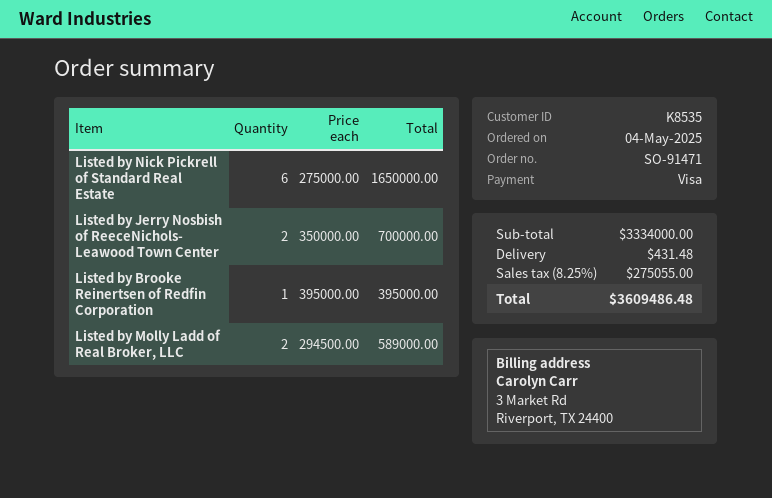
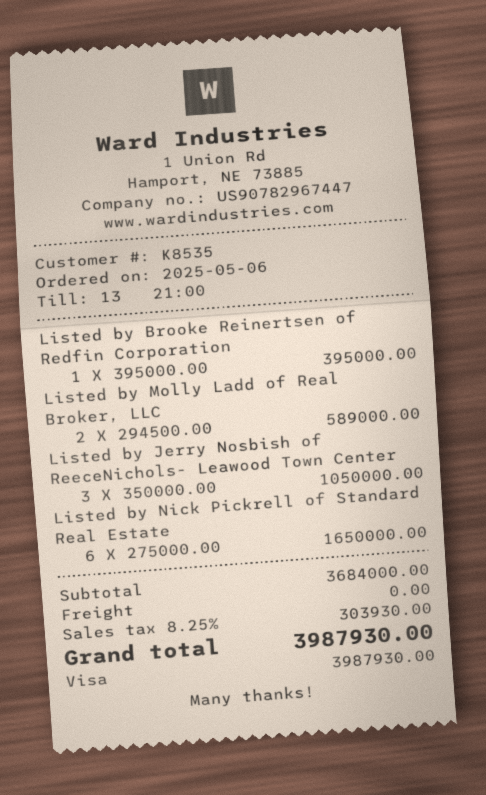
order date: 2025-05-04 -> 2025-05-06
Listed by Jerry Nosbish of ReeceNichols- Leawood Town Center: 2 x 350000.00 = 700000.00 -> 3 x 350000.00 = 1050000.00
subtotal: 3334000.00 -> 3684000.00
shipping: 431.48 -> 0.00
tax: 8.25% = 275055.00 -> 8.25% = 303930.00
total: 3609486.48 -> 3987930.00

